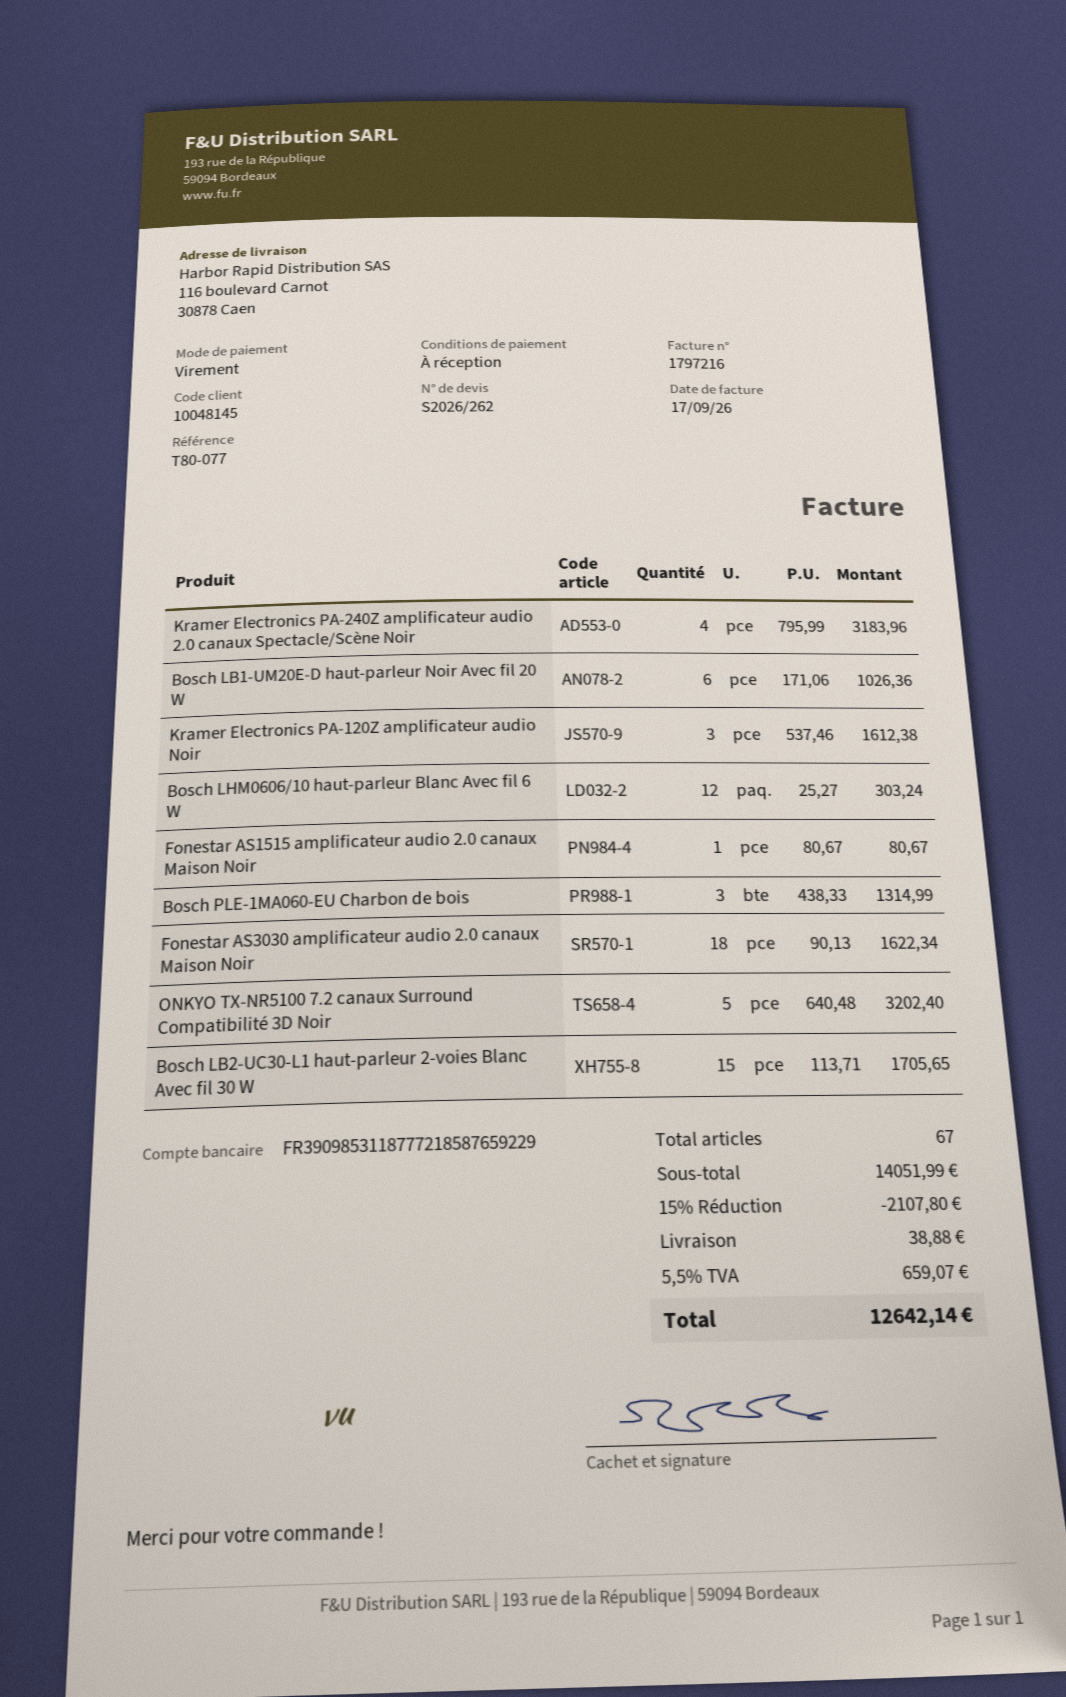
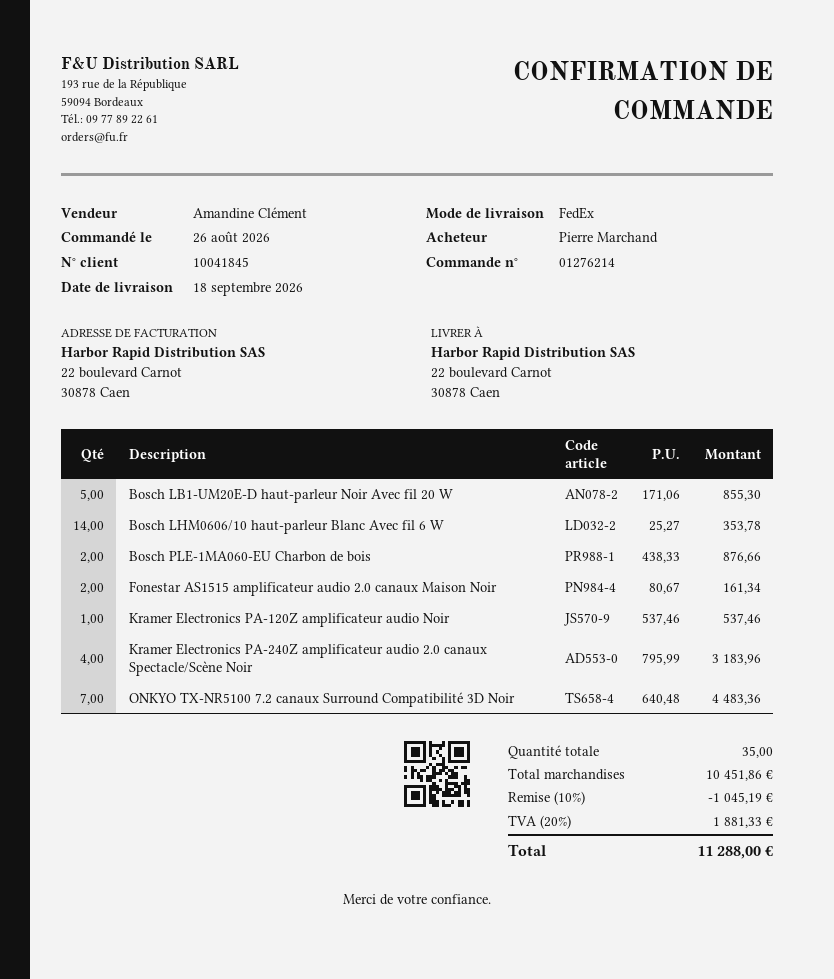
customer number: 10048145 -> 10041845
ship to: 116 boulevard Carnot, 30878 Caen -> 22 boulevard Carnot, 30878 Caen
Bosch LB1-UM20E-D haut-parleur Noir Avec fil 20 W: 6 x 171.06 = 1026.36 -> 5 x 171.06 = 855.30
Kramer Electronics PA-120Z amplificateur audio Noir: 3 x 537.46 = 1612.38 -> 1 x 537.46 = 537.46
Bosch LHM0606/10 haut-parleur Blanc Avec fil 6 W: 12 x 25.27 = 303.24 -> 14 x 25.27 = 353.78
Fonestar AS1515 amplificateur audio 2.0 canaux Maison Noir: 1 x 80.67 = 80.67 -> 2 x 80.67 = 161.34
Bosch PLE‑1MA060‑EU Charbon de bois: 3 x 438.33 = 1314.99 -> 2 x 438.33 = 876.66
Fonestar AS3030 amplificateur audio 2.0 canaux Maison Noir: 18 x 90.13 = 1622.34 -> none
ONKYO TX-NR5100 7.2 canaux Surround Compatibilité 3D Noir: 5 x 640.48 = 3202.40 -> 7 x 640.48 = 4483.36
Bosch LB2-UC30-L1 haut-parleur 2-voies Blanc Avec fil 30 W: 15 x 113.71 = 1705.65 -> none
total quantity: 67 -> 35
subtotal: 14051.99 -> 10451.86
discount: 15% = 2107.80 -> 10% = 1045.19
shipping: 38.88 -> none
tax: 5.5% = 659.07 -> 20% = 1881.33
total: 12642.14 -> 11288.00

